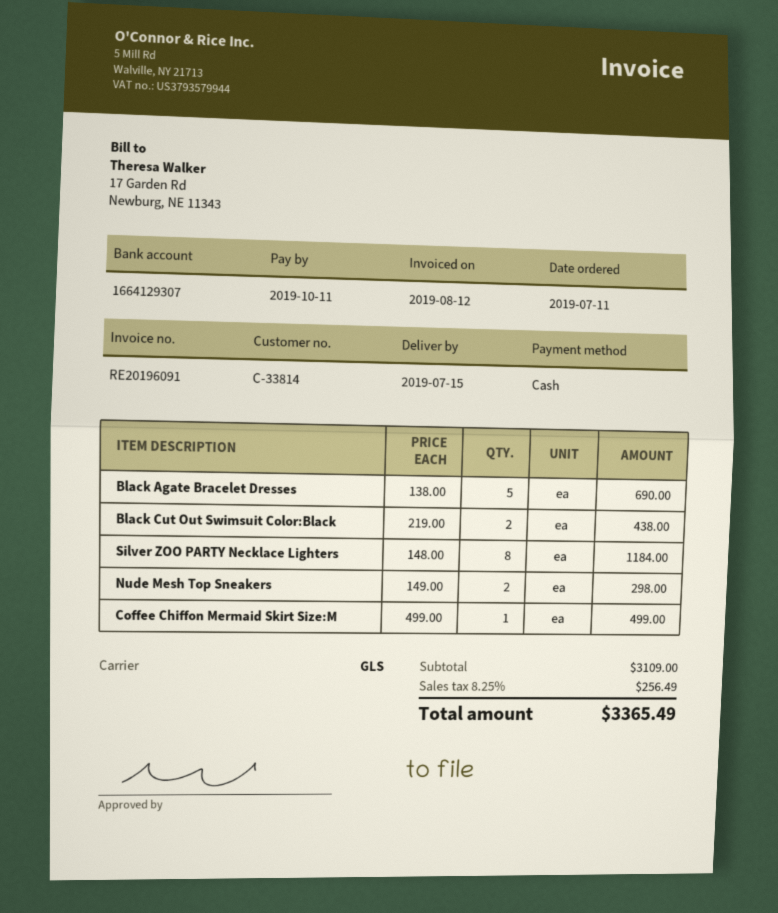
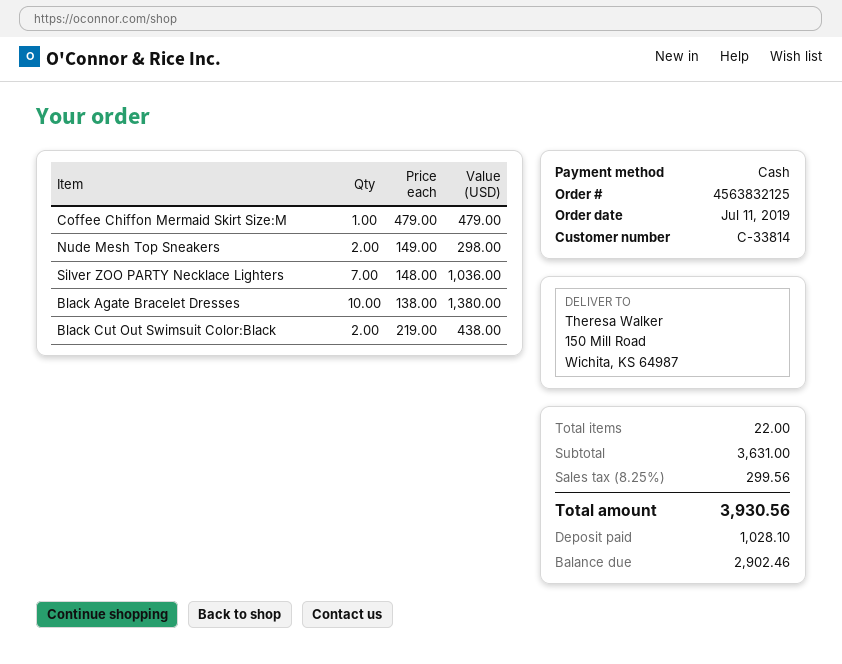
Black Agate Bracelet Dresses: 5 x 138.00 = 690.00 -> 10 x 138.00 = 1380.00
Silver ZOO PARTY Necklace Lighters: 8 x 148.00 = 1184.00 -> 7 x 148.00 = 1036.00
Coffee Chiffon Mermaid Skirt Size:M: 1 x 499.00 = 499.00 -> 1 x 479.00 = 479.00
subtotal: 3109.00 -> 3631.00
tax: 8.25% = 256.49 -> 8.25% = 299.56
total: 3365.49 -> 3930.56

